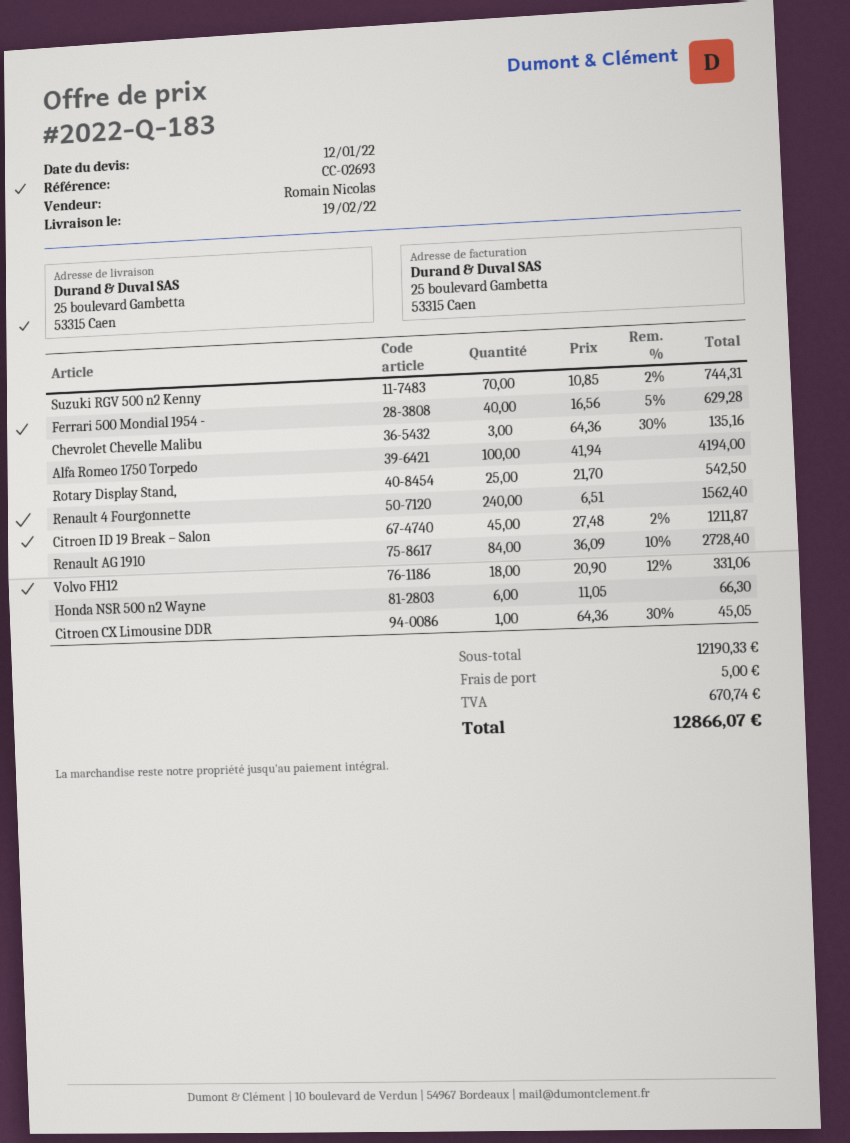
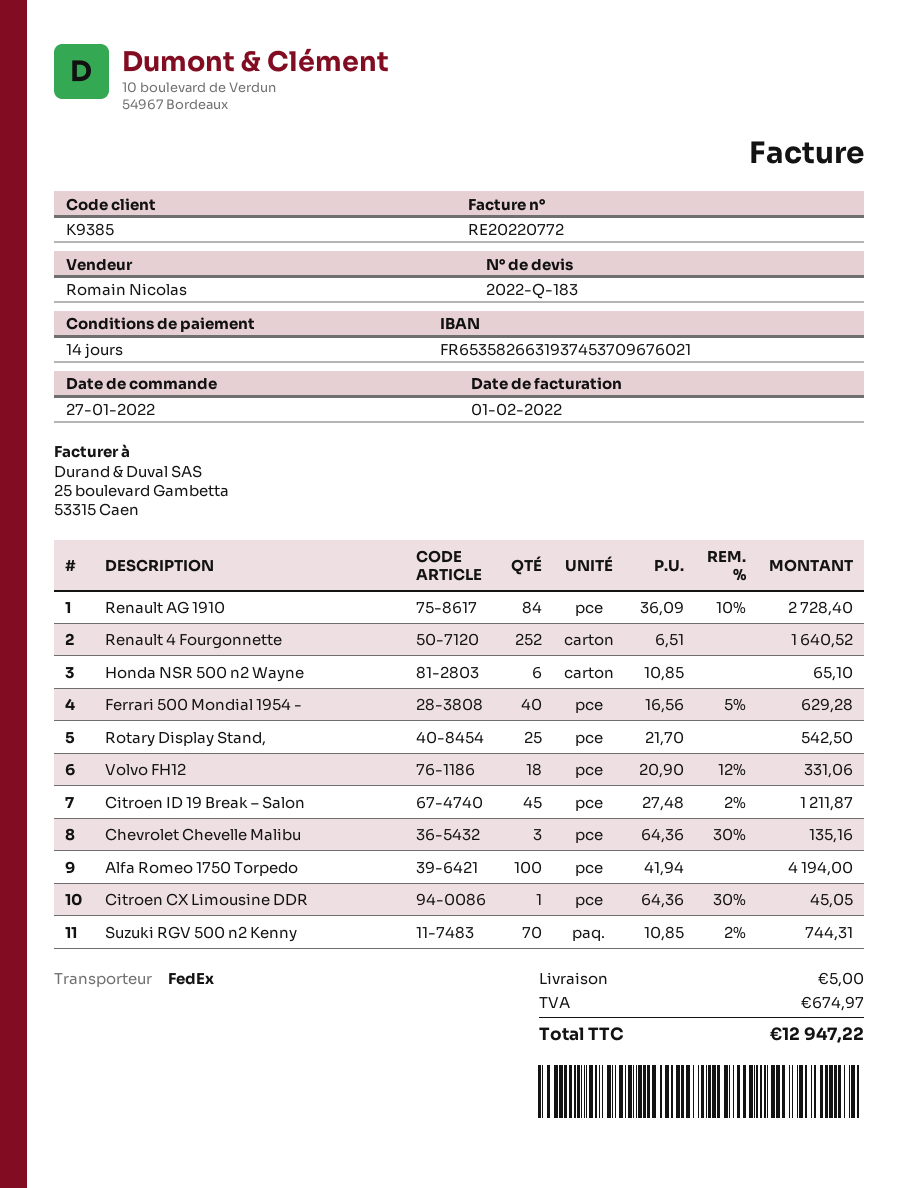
Renault 4 Fourgonnette: 240 x 6.51 = 1562.40 -> 252 x 6.51 = 1640.52
Honda NSR 500 n2 Wayne: 6 x 11.05 = 66.30 -> 6 x 10.85 = 65.10
tax: 670.74 -> 674.97
total: 12866.07 -> 12947.22

